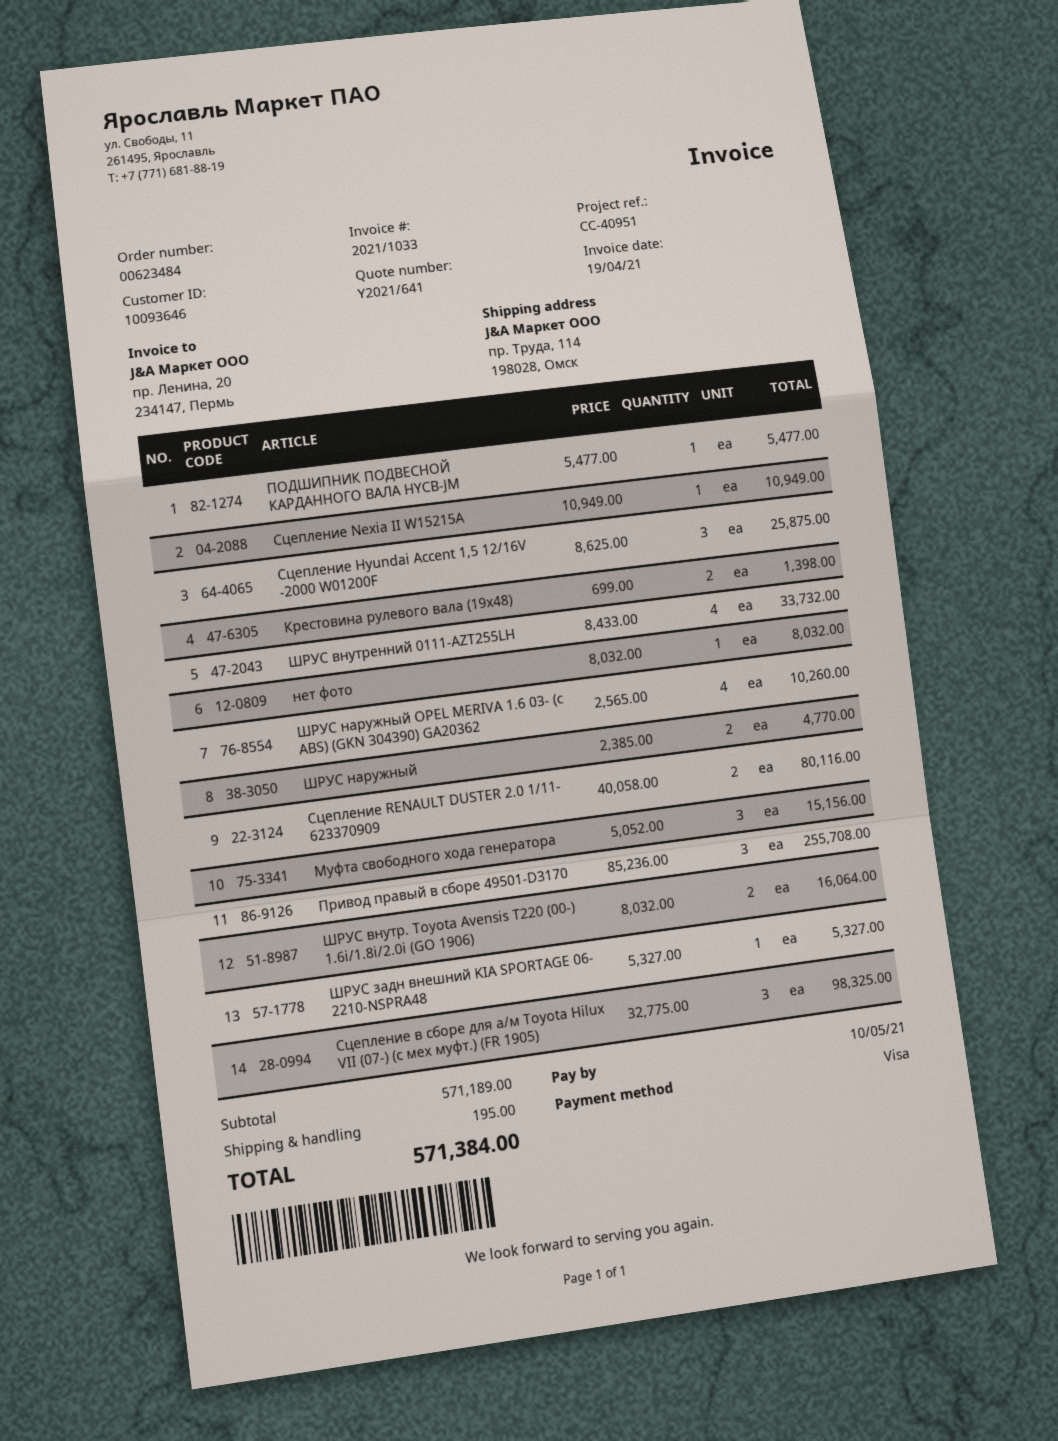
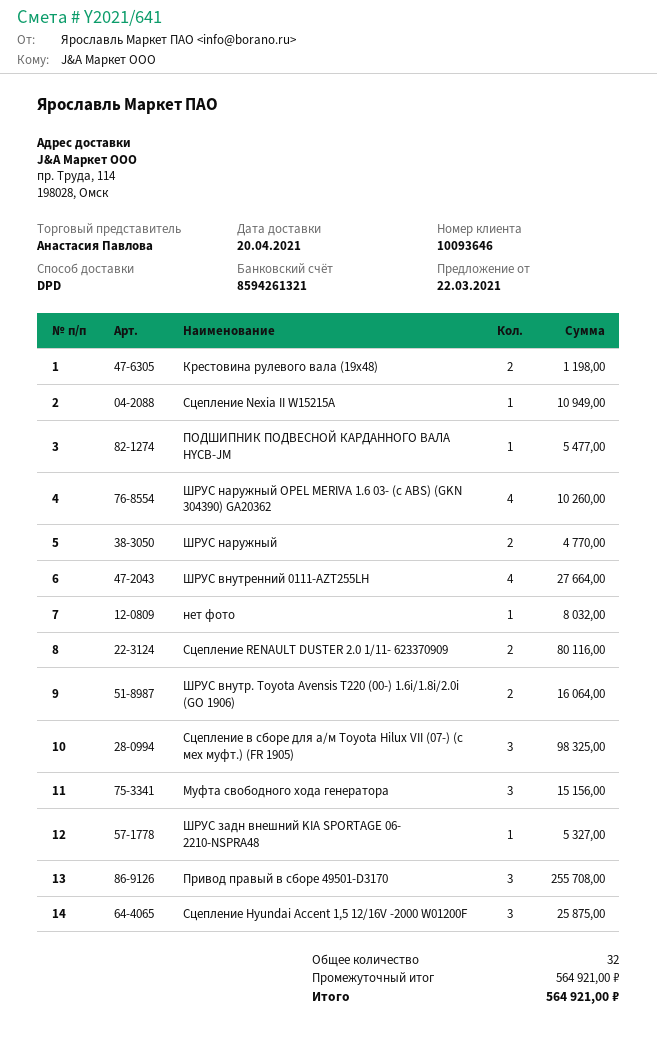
Крестовина рулевого вала (19x48): 2 for 1398.00 -> 2 for 1198.00
ШРУС внутренний 0111-AZT255LH: 4 for 33732.00 -> 4 for 27664.00
subtotal: 571189.00 -> 564921.00
shipping: 195.00 -> none
total: 571384.00 -> 564921.00

